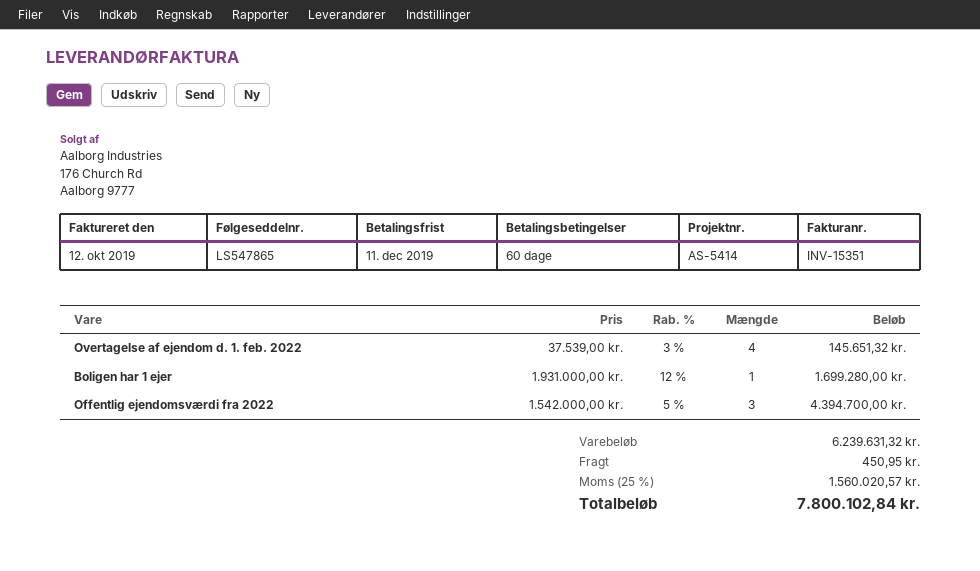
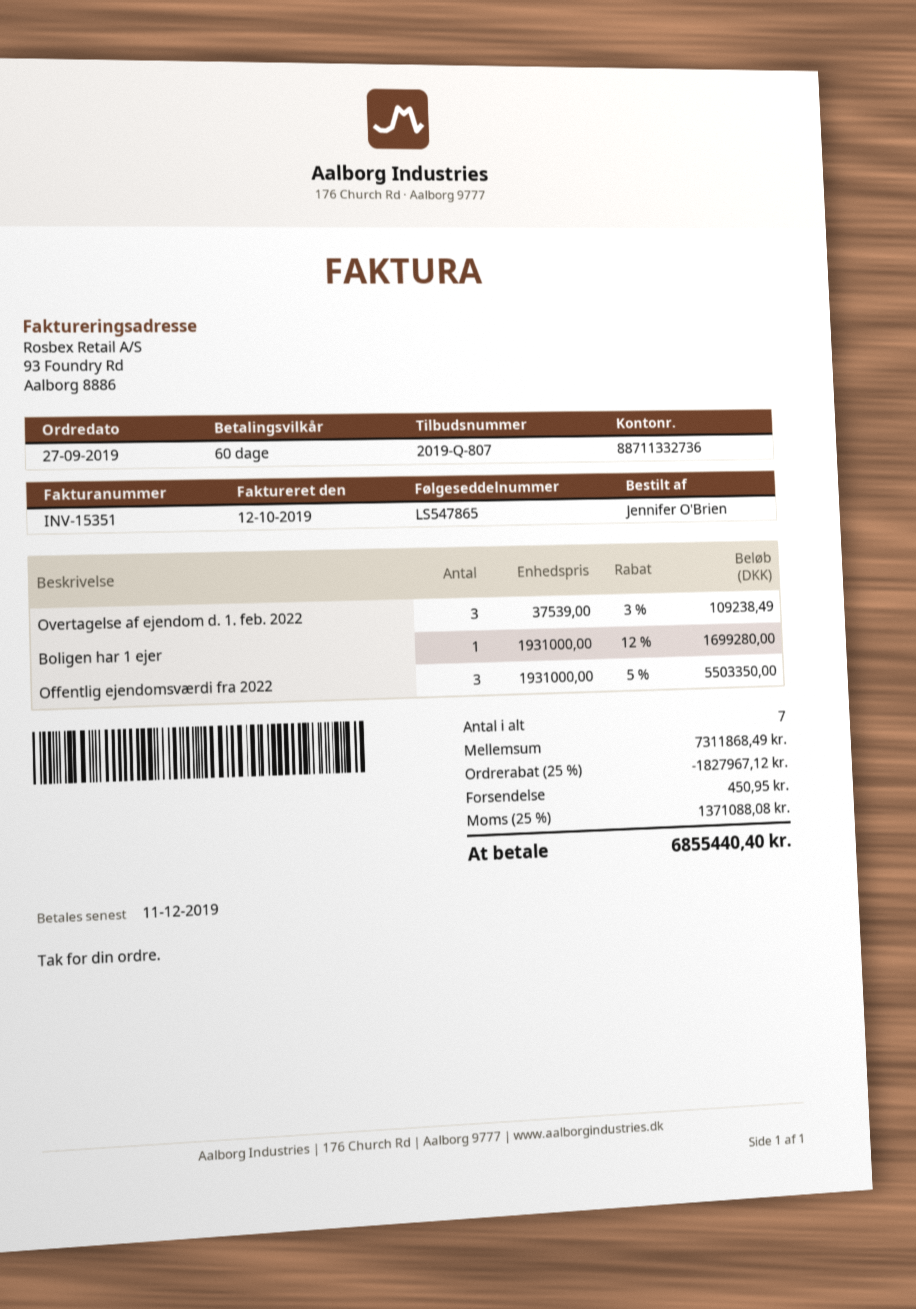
Overtagelse af ejendom d. 1. feb. 2022: 4 x 37539.00 - 3% = 145651.32 -> 3 x 37539.00 - 3% = 109238.49
Offentlig ejendomsværdi fra 2022: 3 x 1542000.00 - 5% = 4394700.00 -> 3 x 1931000.00 - 5% = 5503350.00
subtotal: 6239631.32 -> 7311868.49
discount: none -> 25% = 1827967.12
tax: 25% = 1560020.57 -> 25% = 1371088.08
total: 7800102.84 -> 6855440.40

